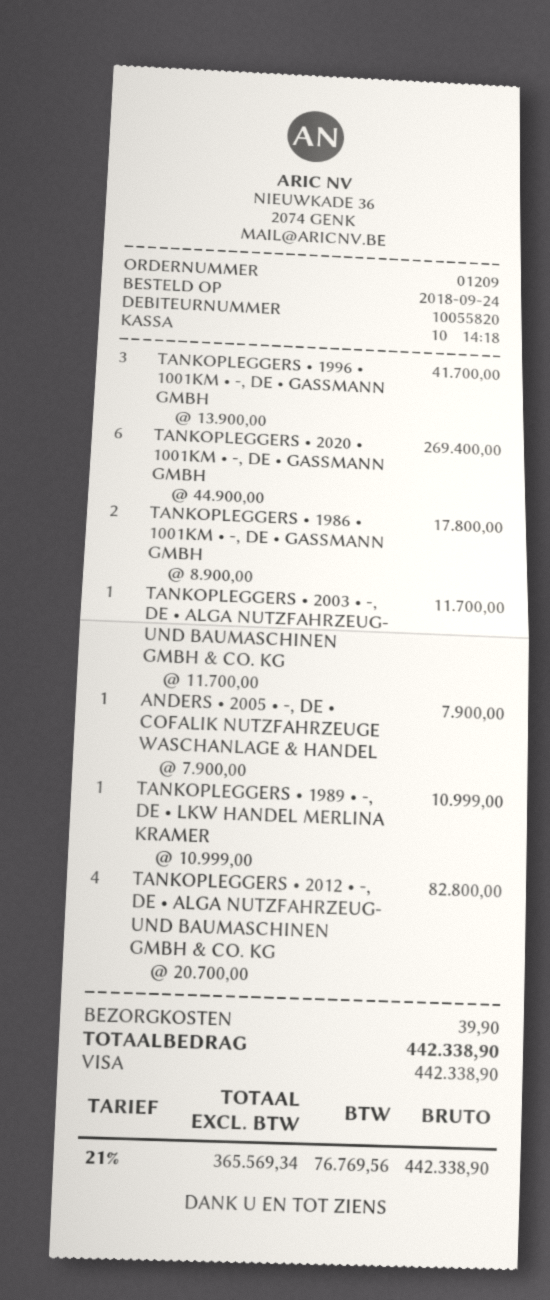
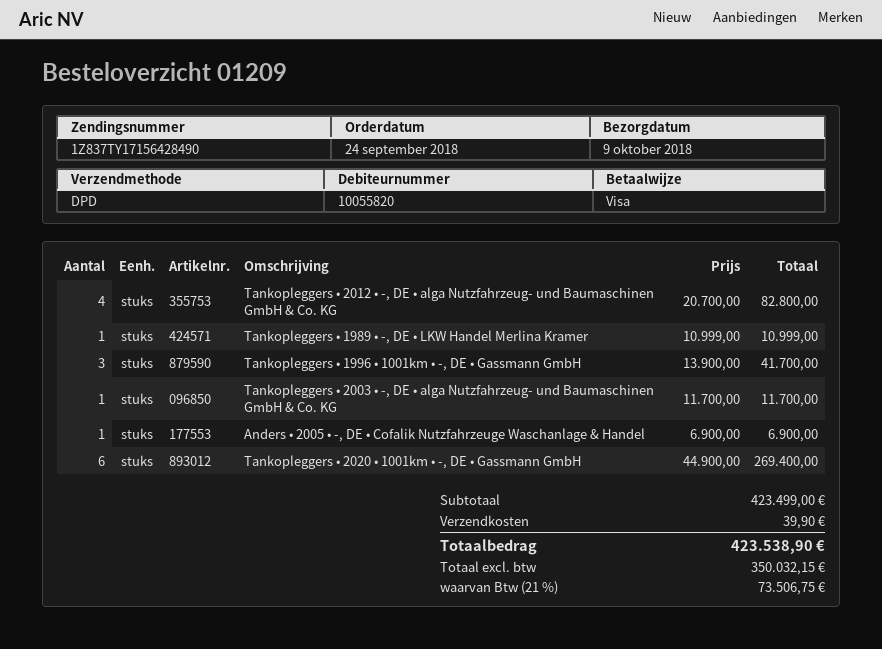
TANKOPLEGGERS • 1986 • 1001KM • -, DE • GASSMANN GMBH: 2 x 8900.00 = 17800.00 -> none
ANDERS • 2005 • -, DE • COFALIK NUTZFAHRZEUGE WASCHANLAGE & HANDEL: 1 x 7900.00 = 7900.00 -> 1 x 6900.00 = 6900.00
net: 365569.34 -> 350032.15
tax: 21% = 76769.56 -> 21% = 73506.75
total: 442338.90 -> 423538.90

